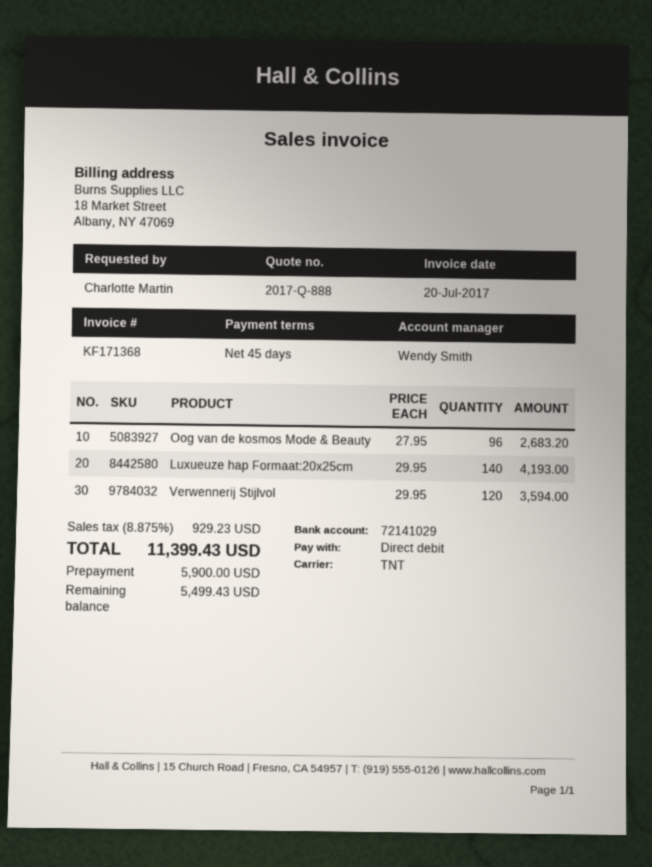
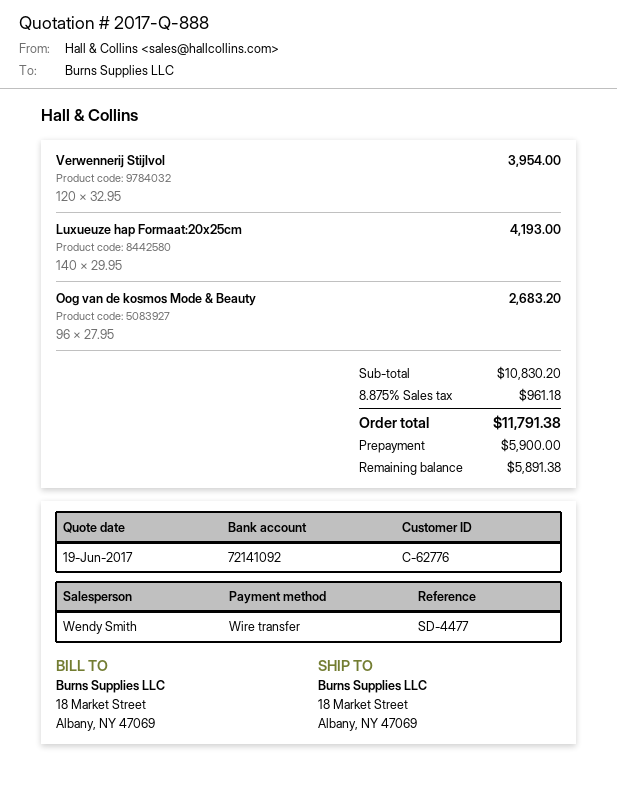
payment method: direct debit -> bank transfer
bank account: 72141029 -> 72141092
Verwennerij Stijlvol: 120 x 29.95 = 3594.00 -> 120 x 32.95 = 3954.00
tax: 8.875% = 929.23 -> 8.875% = 961.18
total: 11399.43 -> 11791.38
balance: 5499.43 -> 5891.38

